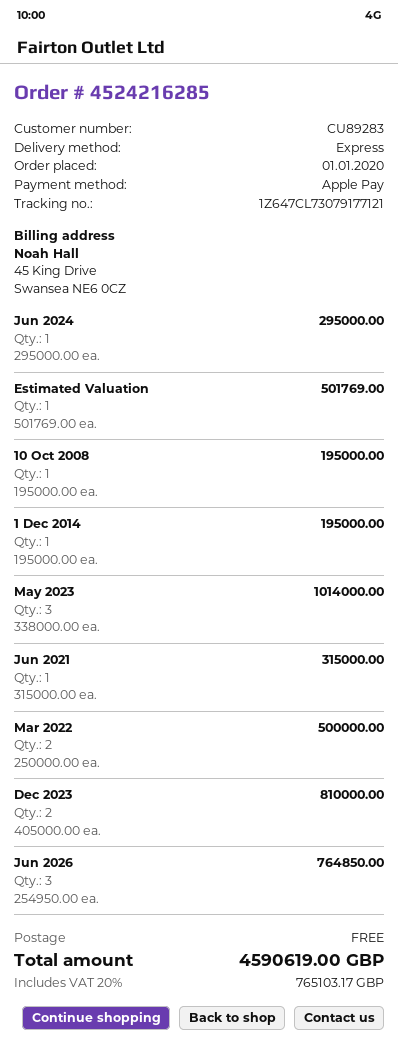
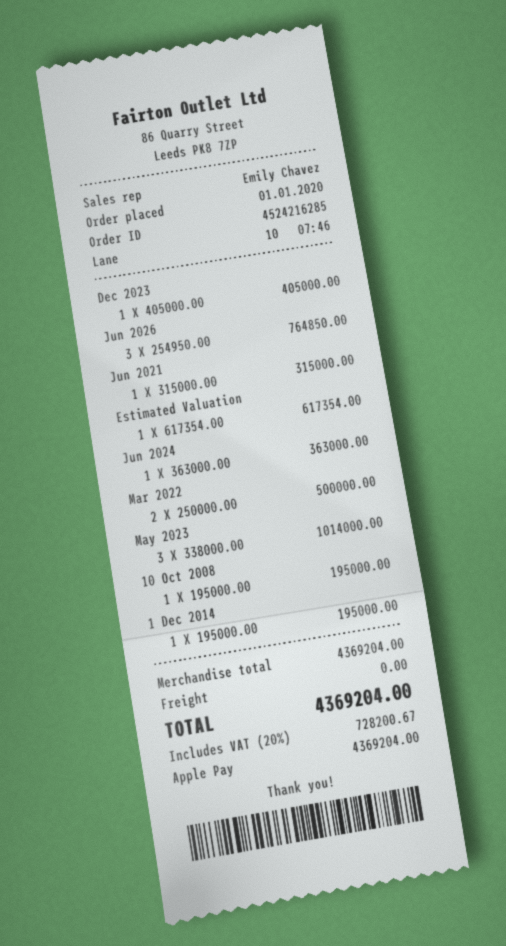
Jun 2024: 1 x 295000.00 = 295000.00 -> 1 x 363000.00 = 363000.00
Estimated Valuation: 1 x 501769.00 = 501769.00 -> 1 x 617354.00 = 617354.00
Dec 2023: 2 x 405000.00 = 810000.00 -> 1 x 405000.00 = 405000.00
tax: 20% = 765103.17 -> 20% = 728200.67
total: 4590619.00 -> 4369204.00

